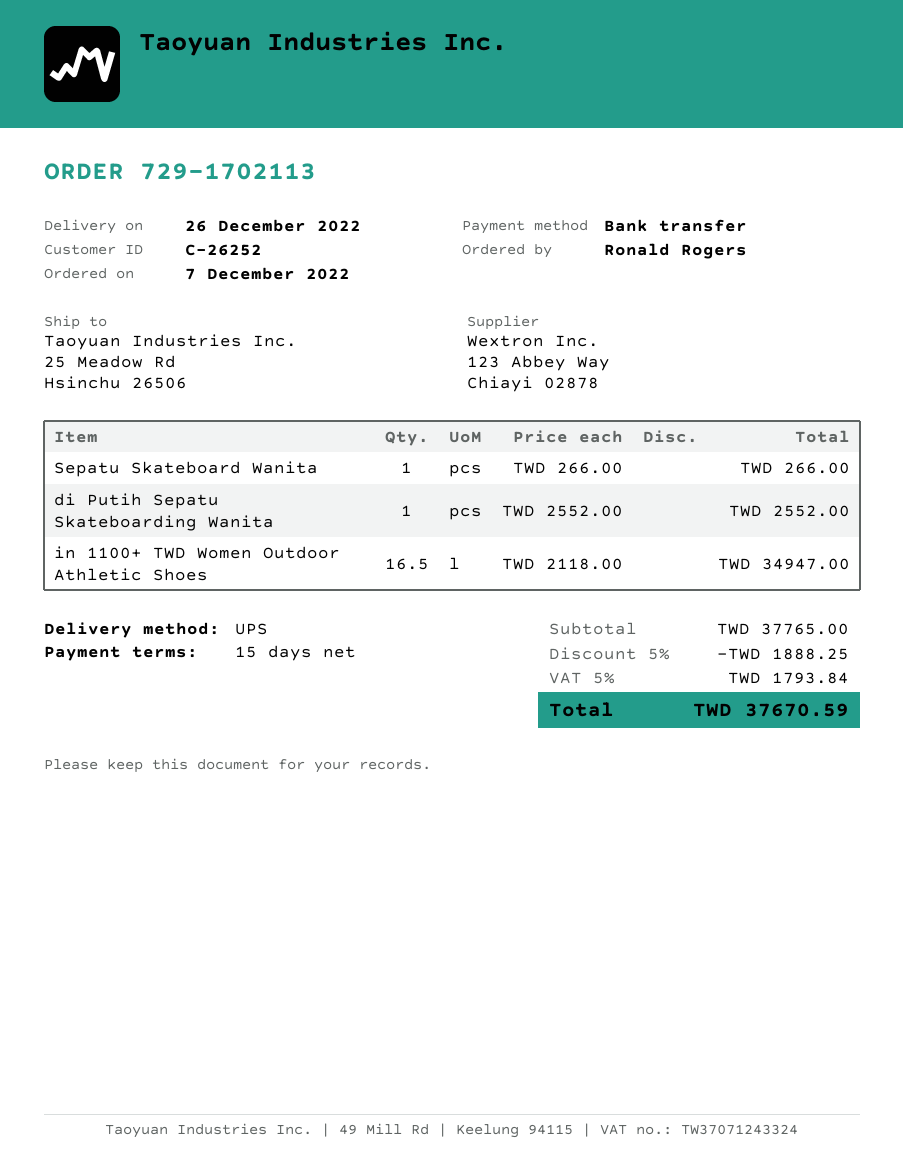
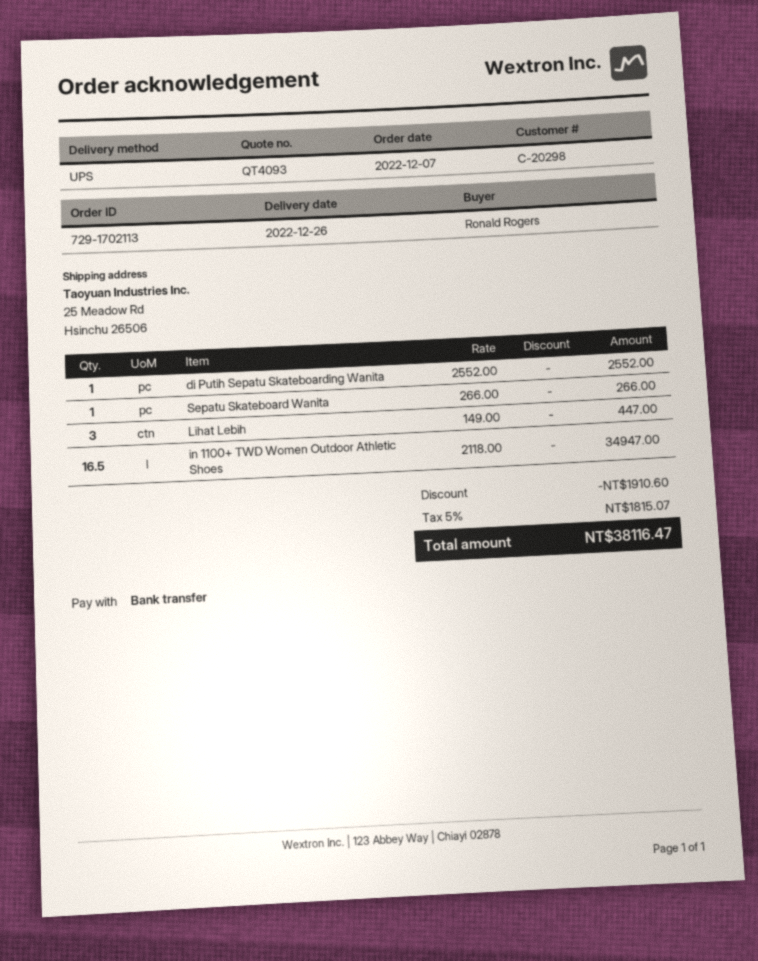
customer number: C-26252 -> C-20298
Lihat Lebih: none -> 3 x 149.00 = 447.00
discount: 1888.25 -> 1910.60
tax: 5% = 1793.84 -> 5% = 1815.07
total: 37670.59 -> 38116.47

